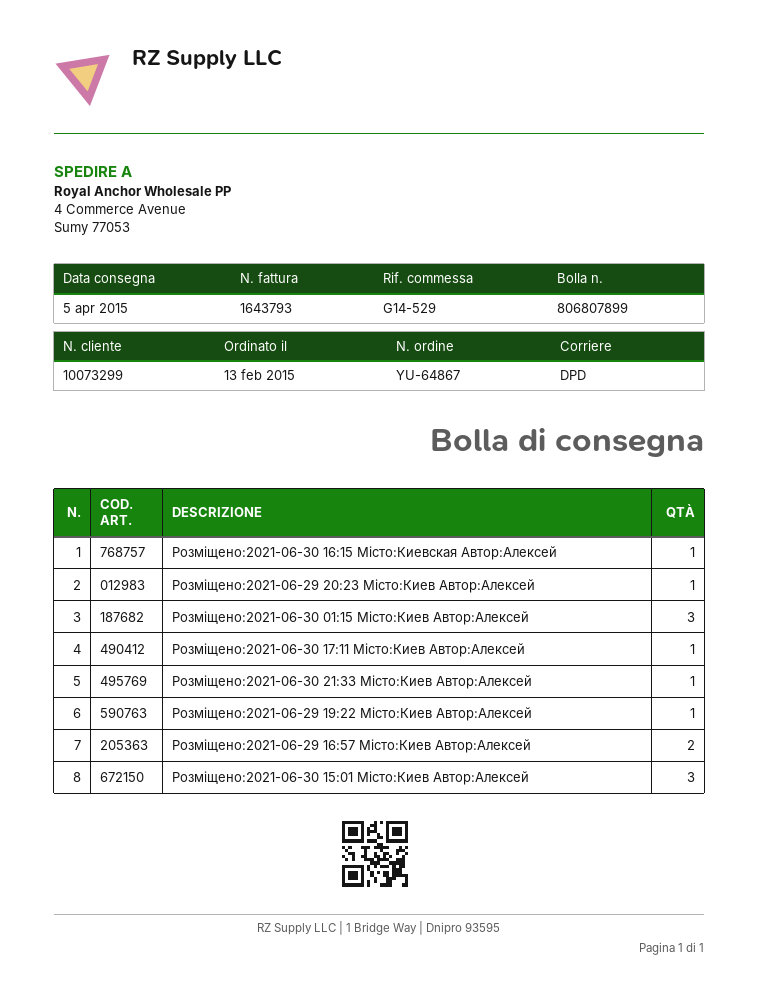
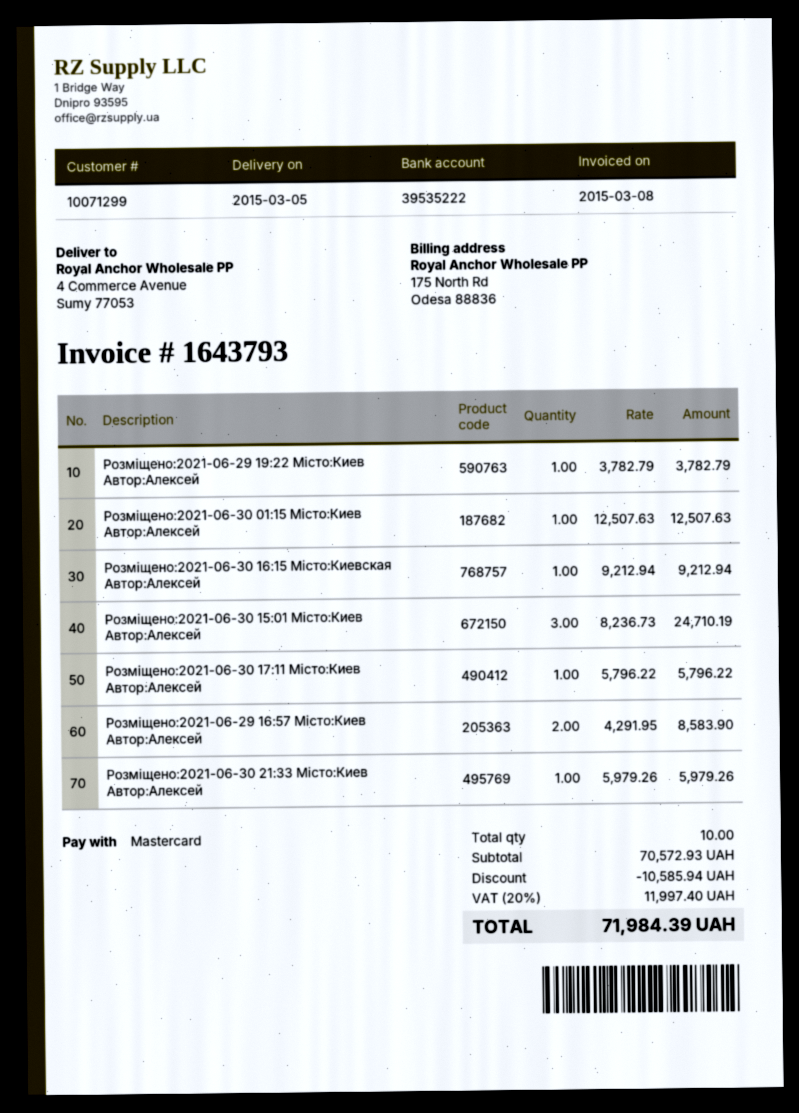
delivery date: 2015-04-05 -> 2015-03-05
customer number: 10073299 -> 10071299
Розміщено:2021-06-29 20:23 Місто:Киев Автор:Алексей: 1 -> none
Розміщено:2021-06-30 01:15 Місто:Киев Автор:Алексей: 3 -> 1

